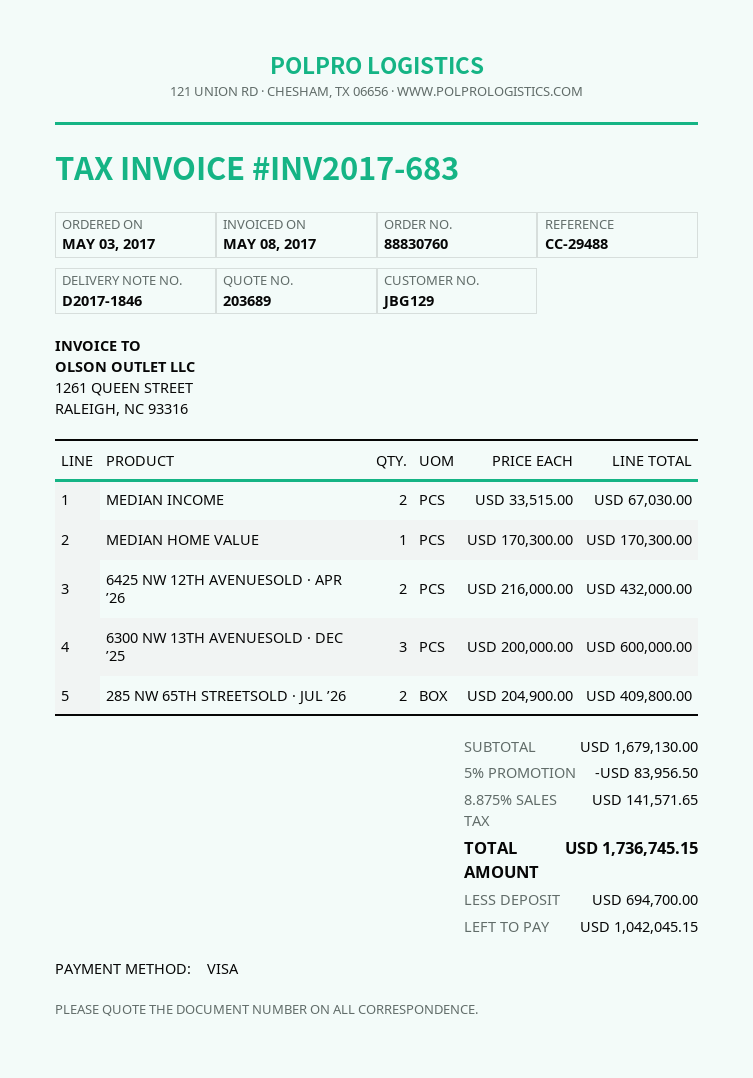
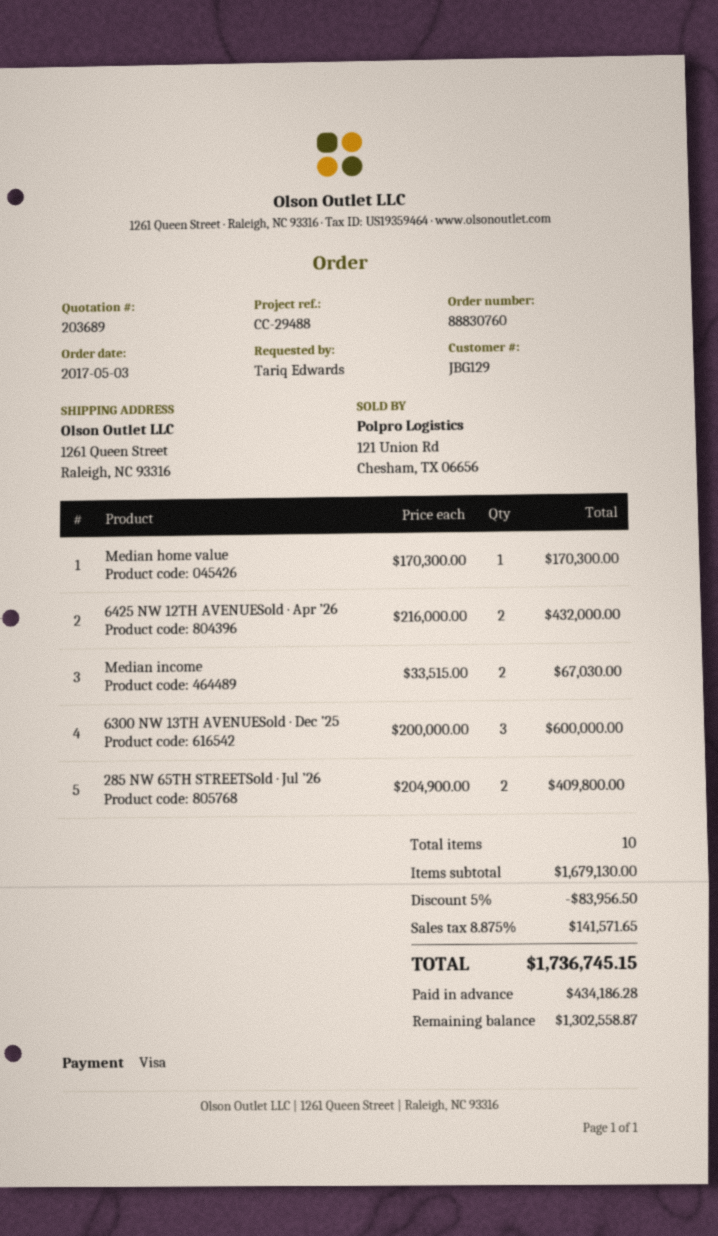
deposit: 694700.00 -> 434186.28
balance: 1042045.15 -> 1302558.87

